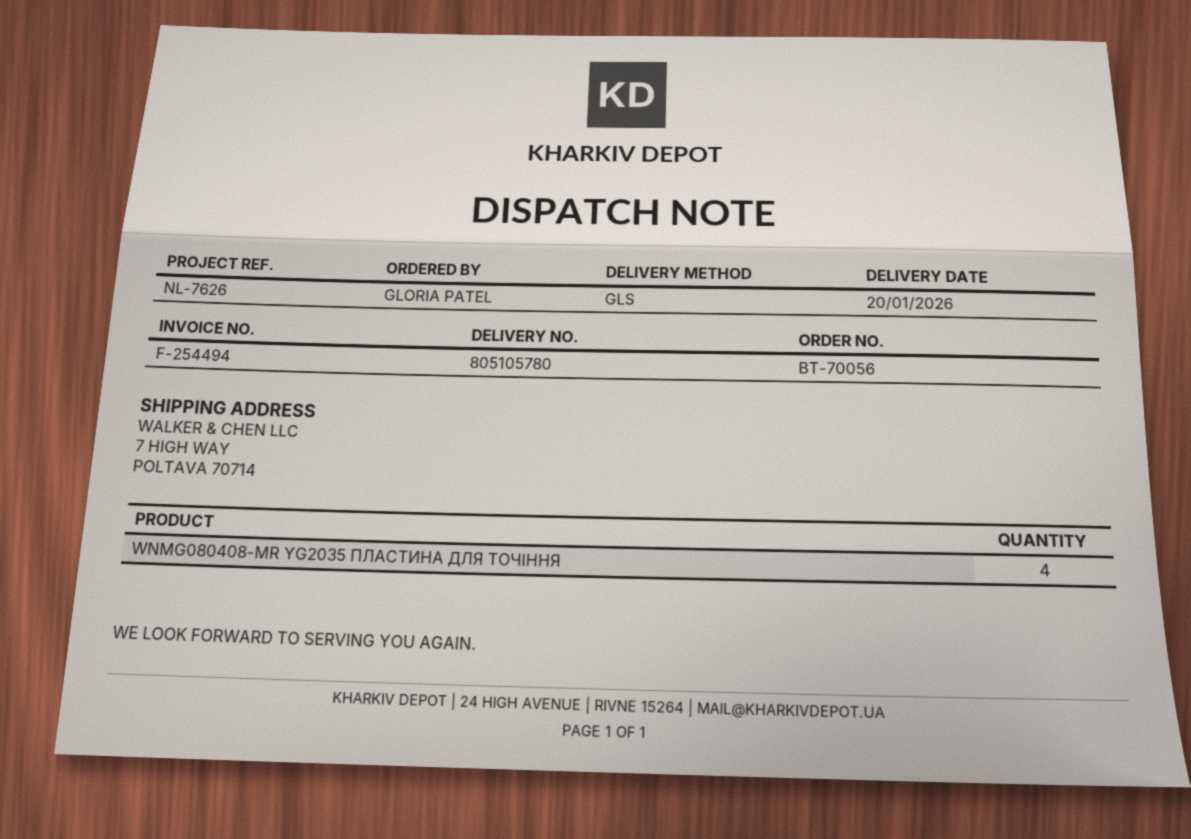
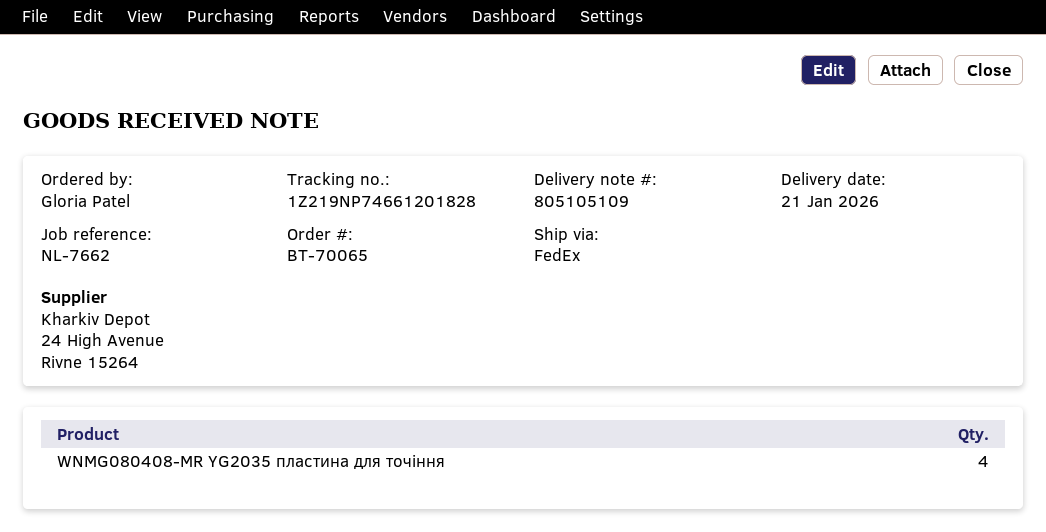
order number: BT-70056 -> BT-70065
delivery note number: 805105780 -> 805105109
delivery date: 2026-01-20 -> 2026-01-21
reference: NL-7626 -> NL-7662
shipping method: GLS -> FedEx

